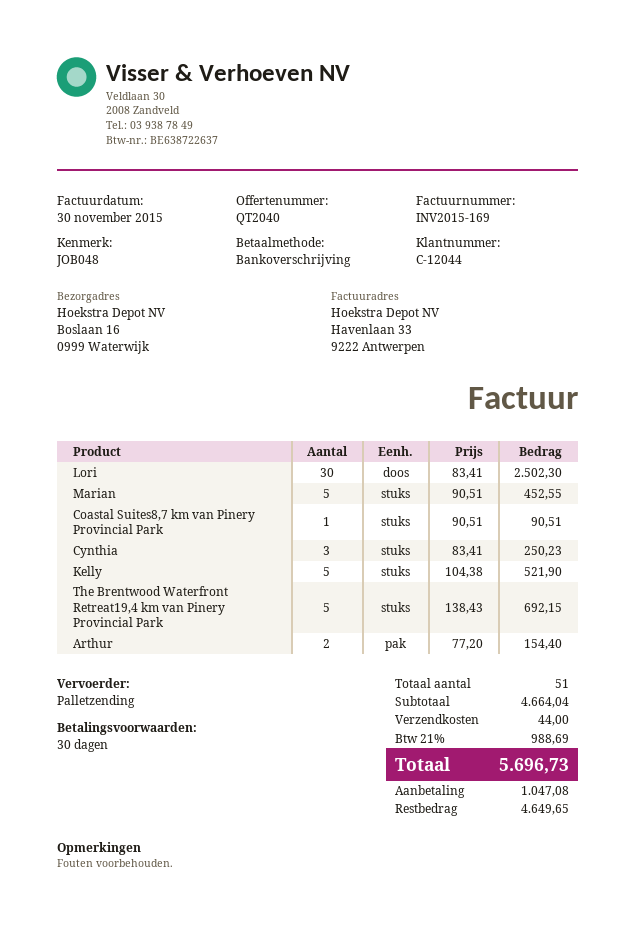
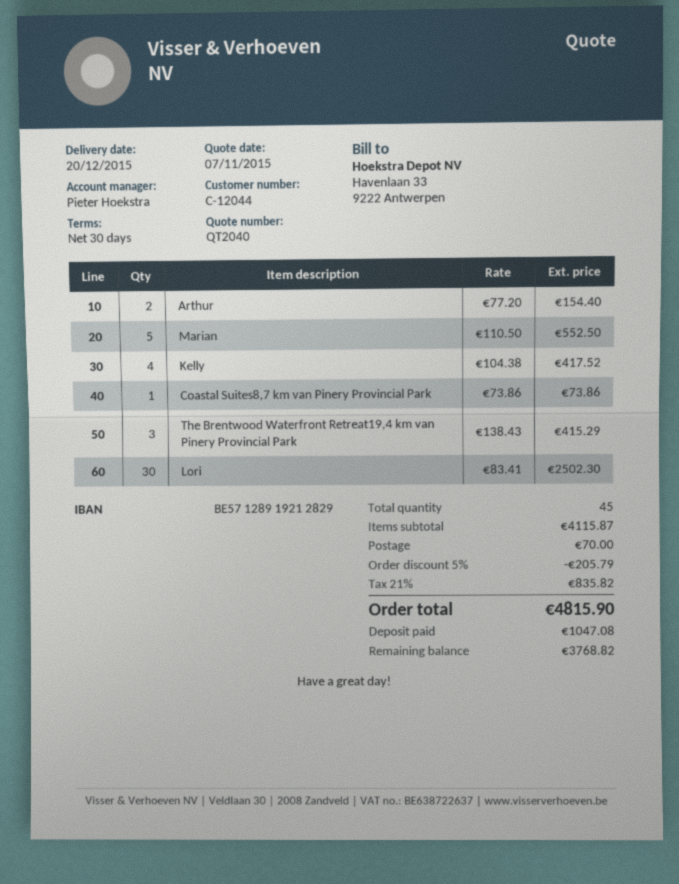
Marian: 5 x 90.51 = 452.55 -> 5 x 110.50 = 552.50
Coastal Suites8,7 km van Pinery Provincial Park: 1 x 90.51 = 90.51 -> 1 x 73.86 = 73.86
Cynthia: 3 x 83.41 = 250.23 -> none
Kelly: 5 x 104.38 = 521.90 -> 4 x 104.38 = 417.52
The Brentwood Waterfront Retreat19,4 km van Pinery Provincial Park: 5 x 138.43 = 692.15 -> 3 x 138.43 = 415.29
total quantity: 51 -> 45
subtotal: 4664.04 -> 4115.87
discount: none -> 5% = 205.79
shipping: 44.00 -> 70.00
tax: 21% = 988.69 -> 21% = 835.82
total: 5696.73 -> 4815.90
balance: 4649.65 -> 3768.82

